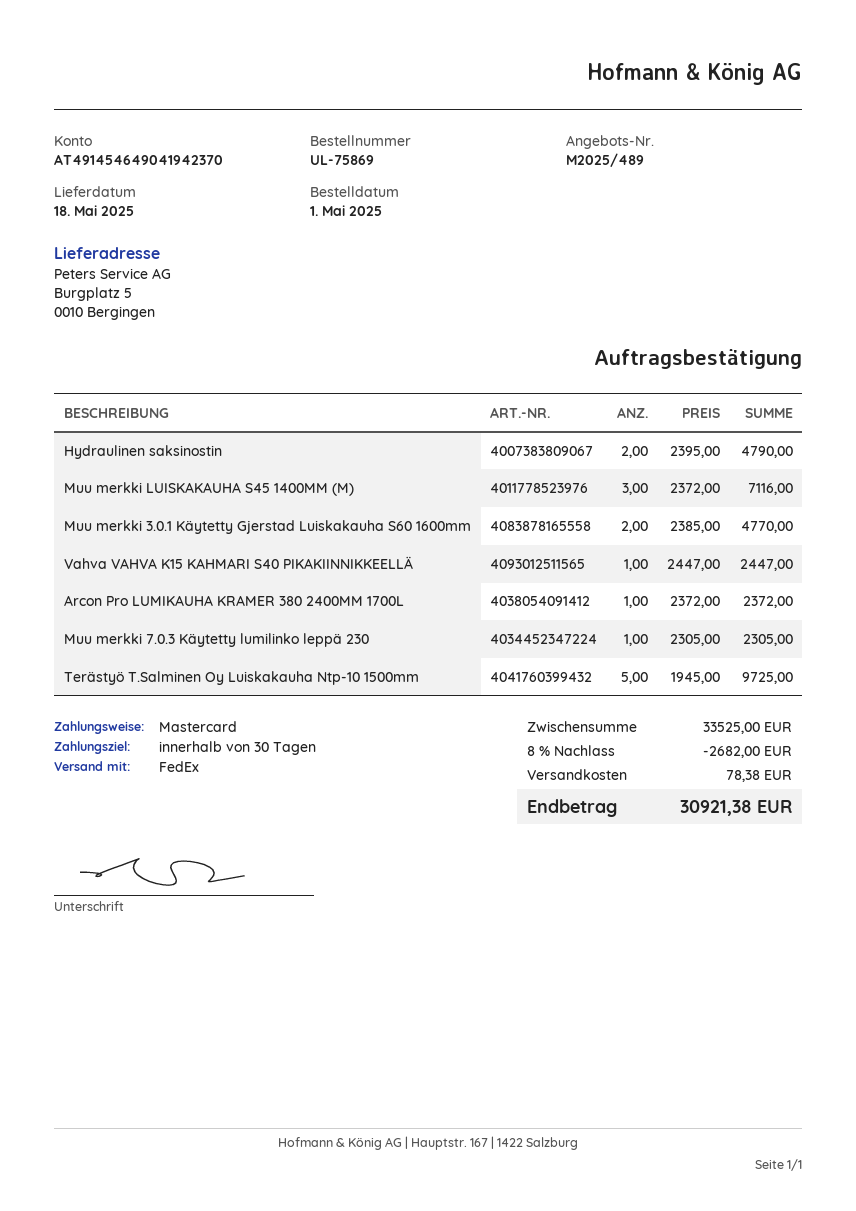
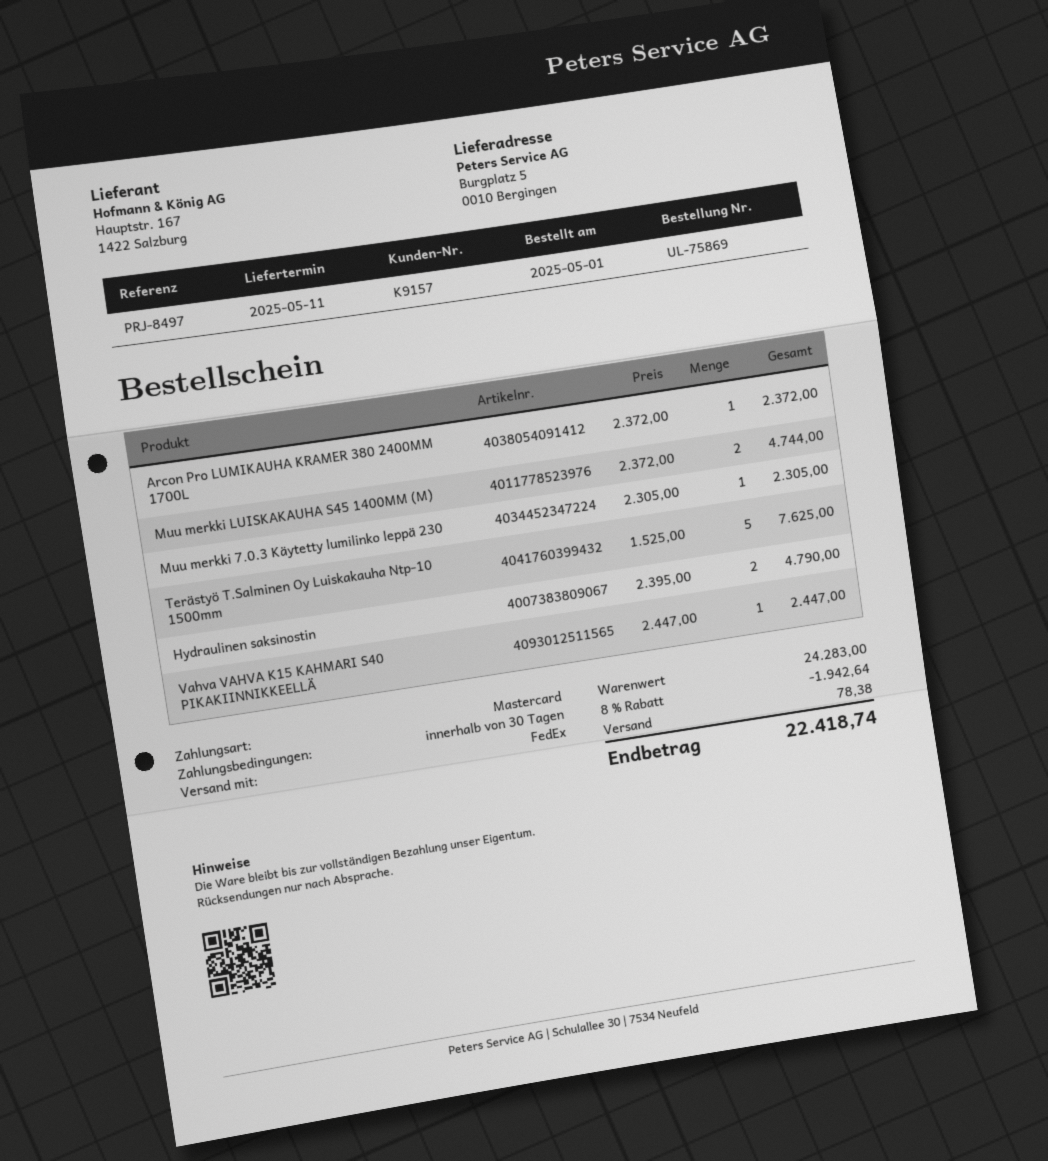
delivery date: 2025-05-18 -> 2025-05-11
Muu merkki LUISKAKAUHA S45 1400MM (M): 3 x 2372.00 = 7116.00 -> 2 x 2372.00 = 4744.00
Muu merkki 3.0.1 Käytetty Gjerstad Luiskakauha S60 1600mm: 2 x 2385.00 = 4770.00 -> none
Terästyö T.Salminen Oy Luiskakauha Ntp-10 1500mm: 5 x 1945.00 = 9725.00 -> 5 x 1525.00 = 7625.00
subtotal: 33525.00 -> 24283.00
discount: 8% = 2682.00 -> 8% = 1942.64
total: 30921.38 -> 22418.74

